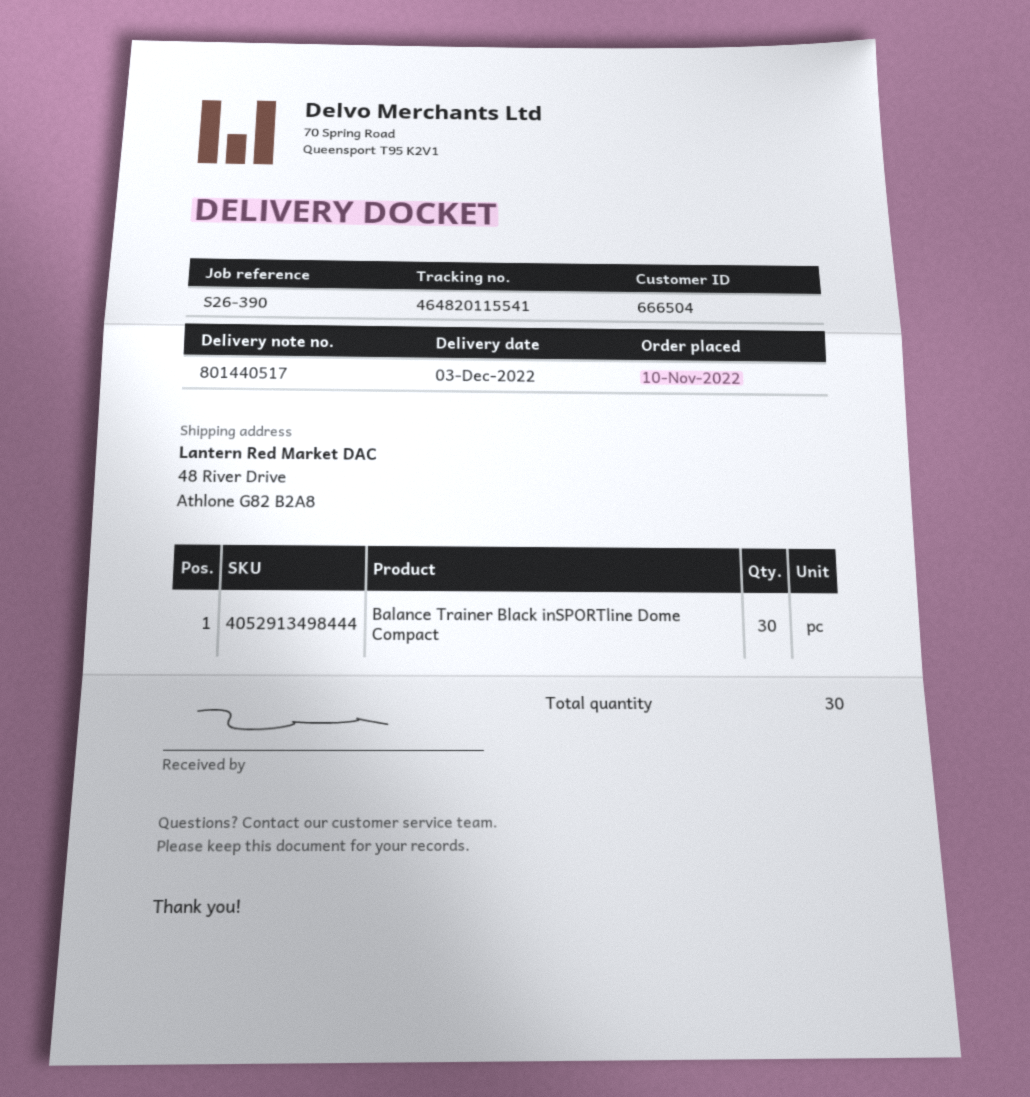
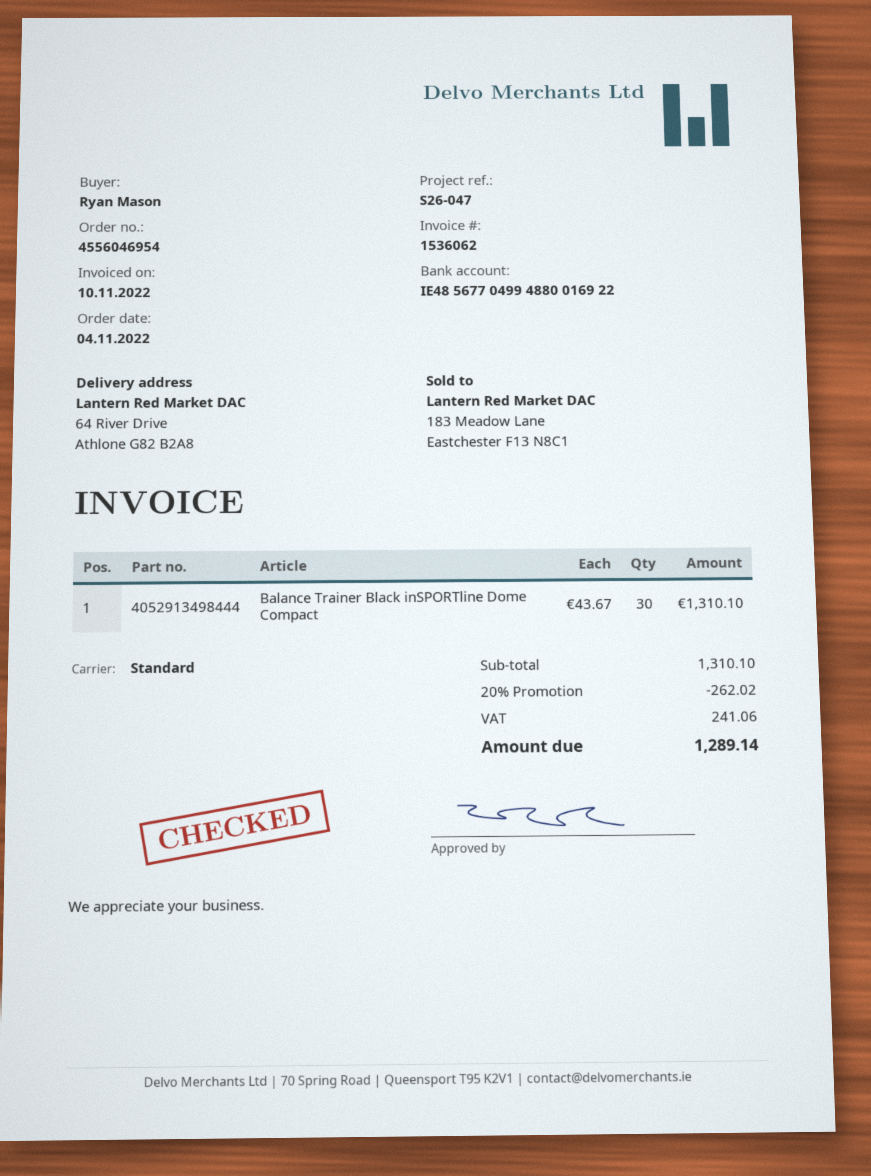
order date: 2022-11-10 -> 2022-11-04
reference: S26-390 -> S26-047
ship to: 48 River Drive, Athlone G82 B2A8 -> 64 River Drive, Athlone G82 B2A8

